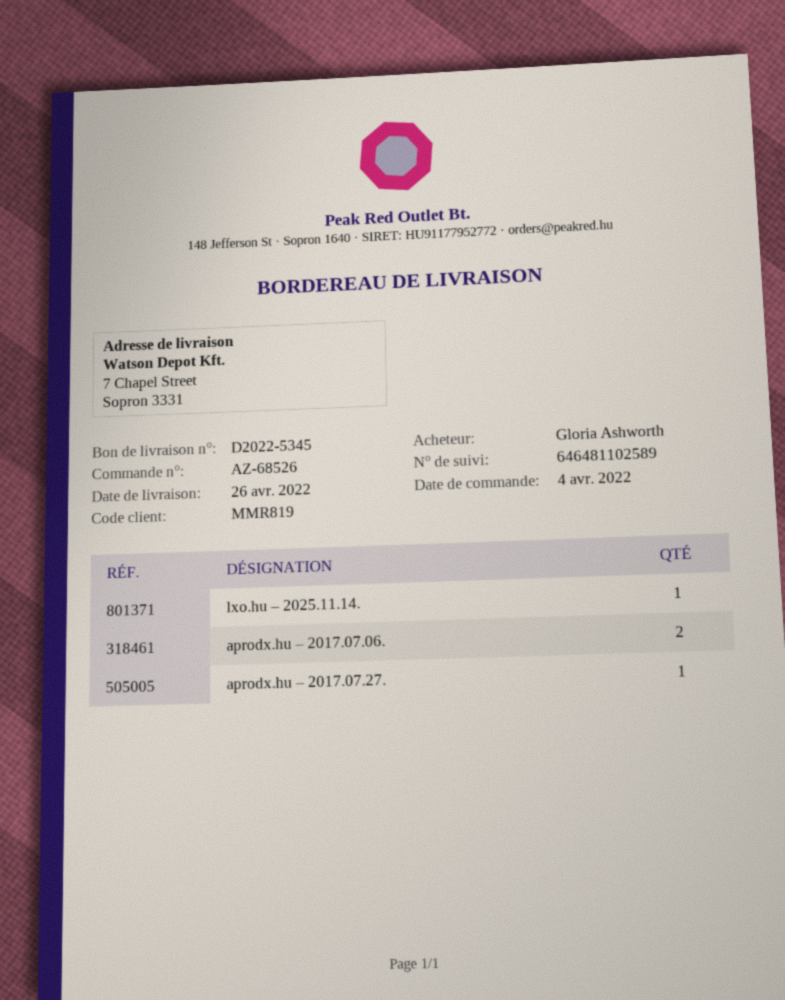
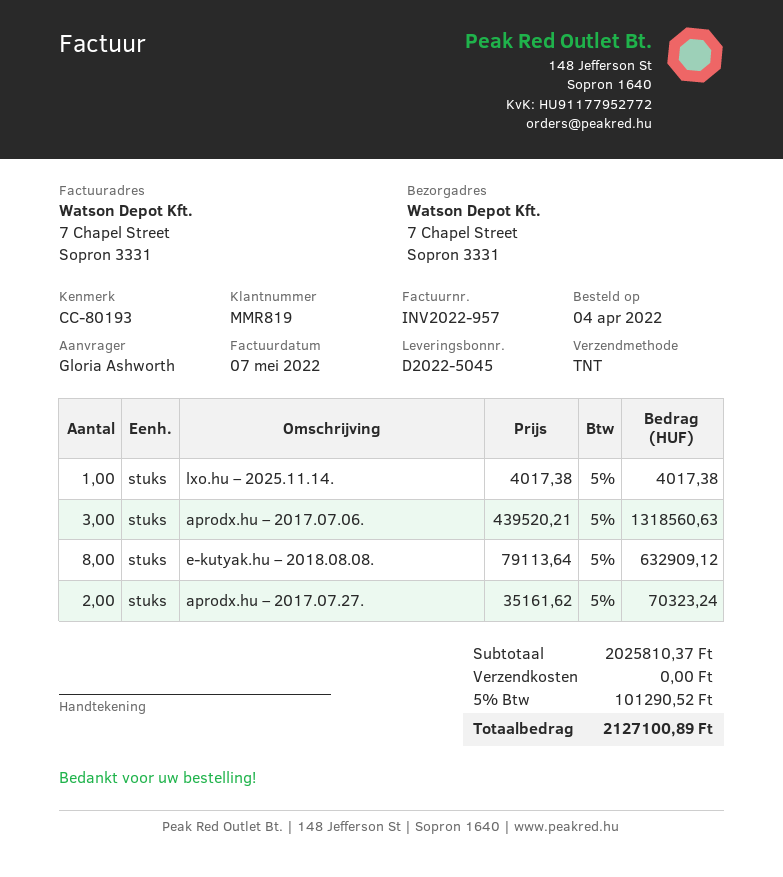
delivery note number: D2022-5345 -> D2022-5045
aprodx.hu – 2017.07.06.: 2 -> 3
aprodx.hu – 2017.07.27.: 1 -> 2
e-kutyak.hu – 2018.08.08.: none -> 8

